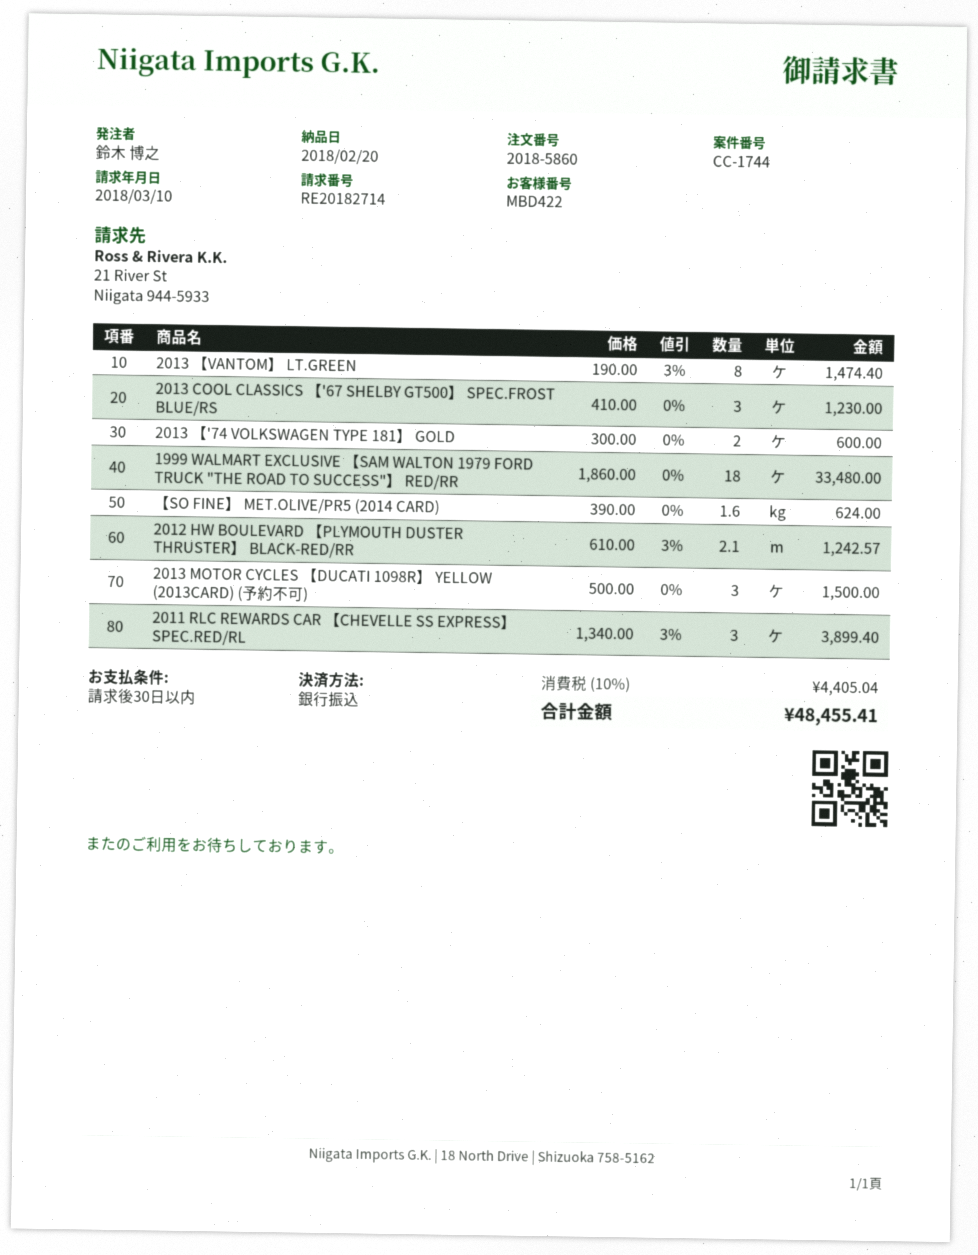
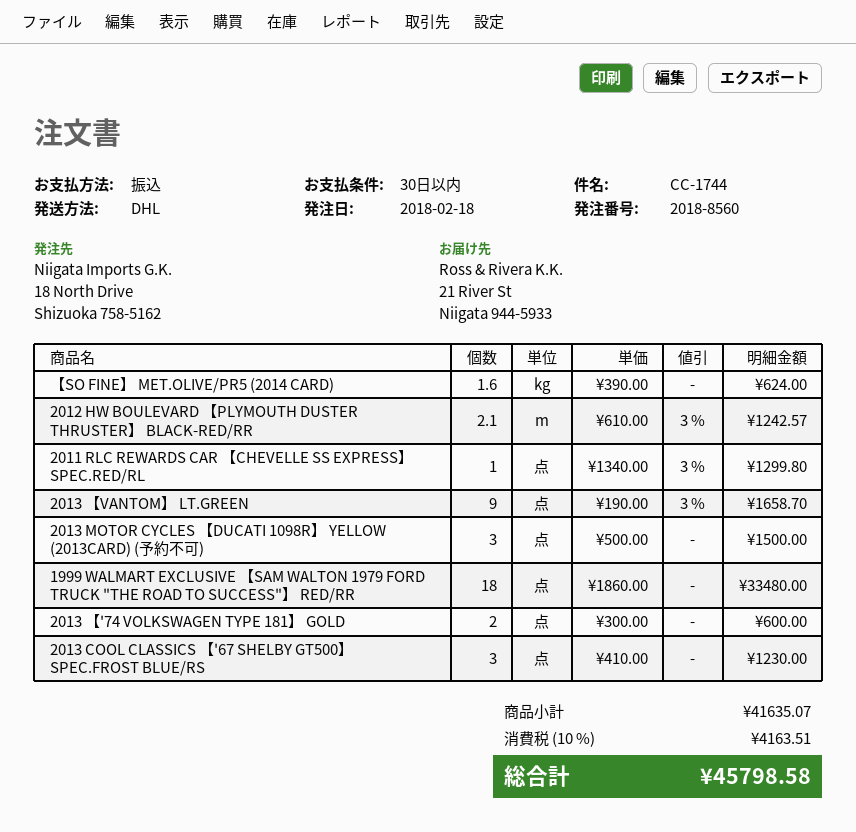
order number: 2018-5860 -> 2018-8560
2013 【VANTOM】 LT.GREEN: 8 x 190.00 - 3% = 1474.40 -> 9 x 190.00 - 3% = 1658.70
2011 RLC REWARDS CAR 【CHEVELLE SS EXPRESS】 SPEC.RED/RL: 3 x 1340.00 - 3% = 3899.40 -> 1 x 1340.00 - 3% = 1299.80
tax: 10% = 4405.04 -> 10% = 4163.51
total: 48455.41 -> 45798.58

